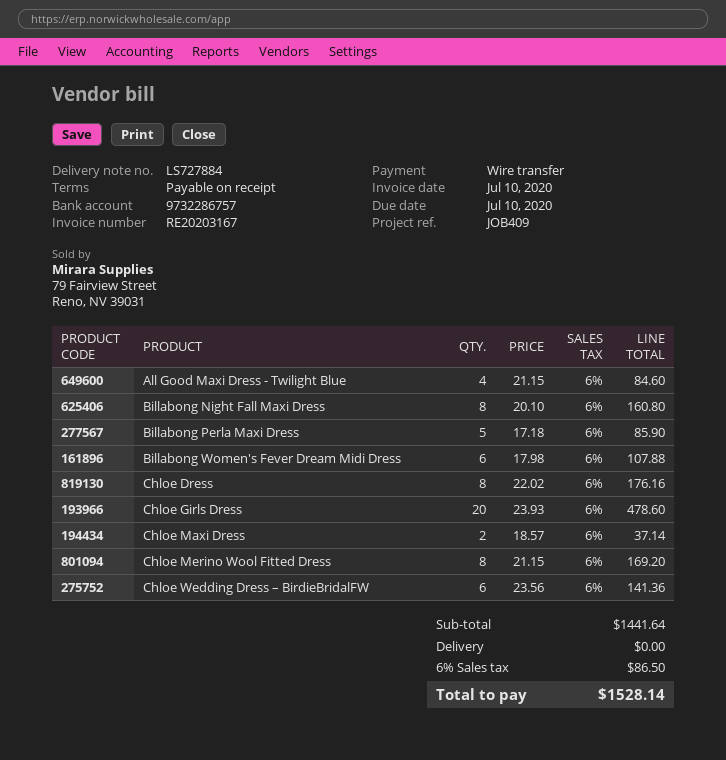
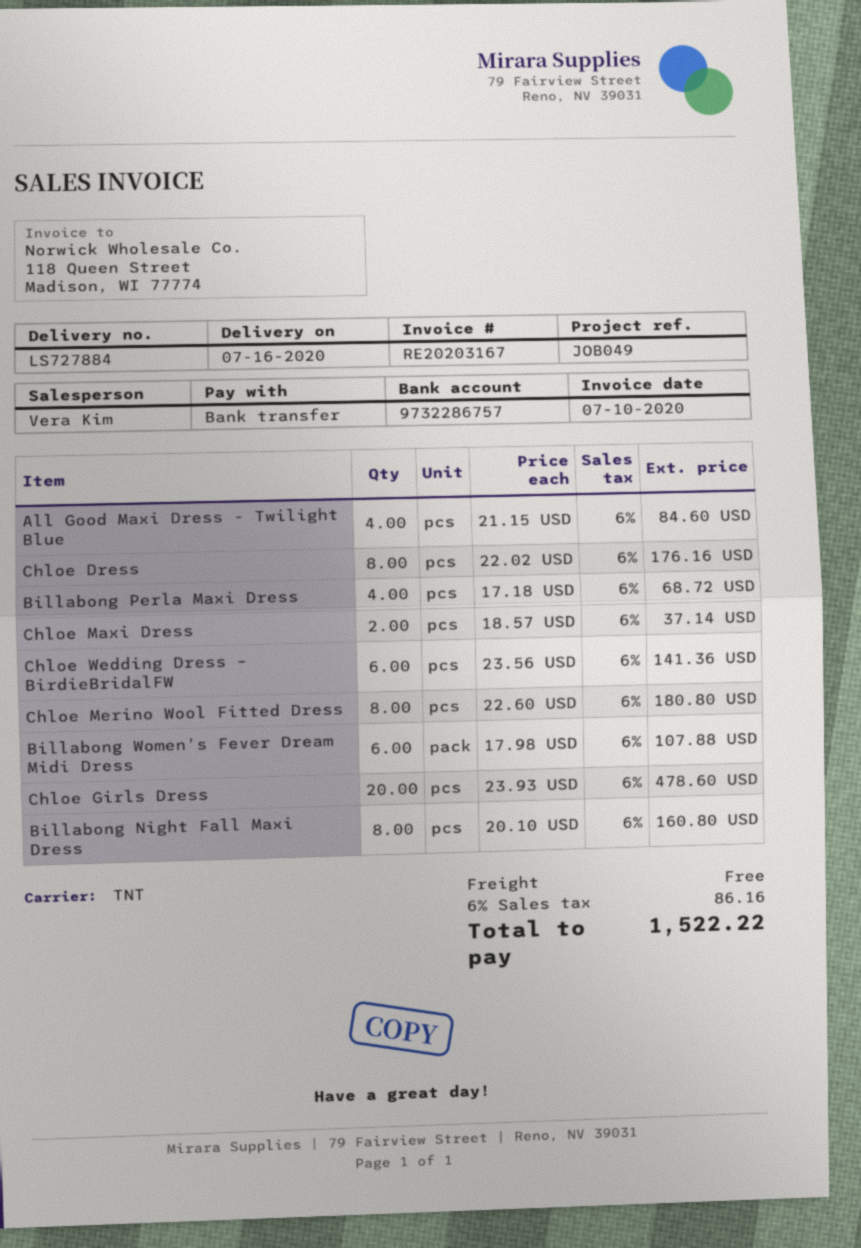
reference: JOB409 -> JOB049
Billabong Perla Maxi Dress: 5 x 17.18 = 85.90 -> 4 x 17.18 = 68.72
Chloe Merino Wool Fitted Dress: 8 x 21.15 = 169.20 -> 8 x 22.60 = 180.80
tax: 6% = 86.50 -> 6% = 86.16
total: 1528.14 -> 1522.22

